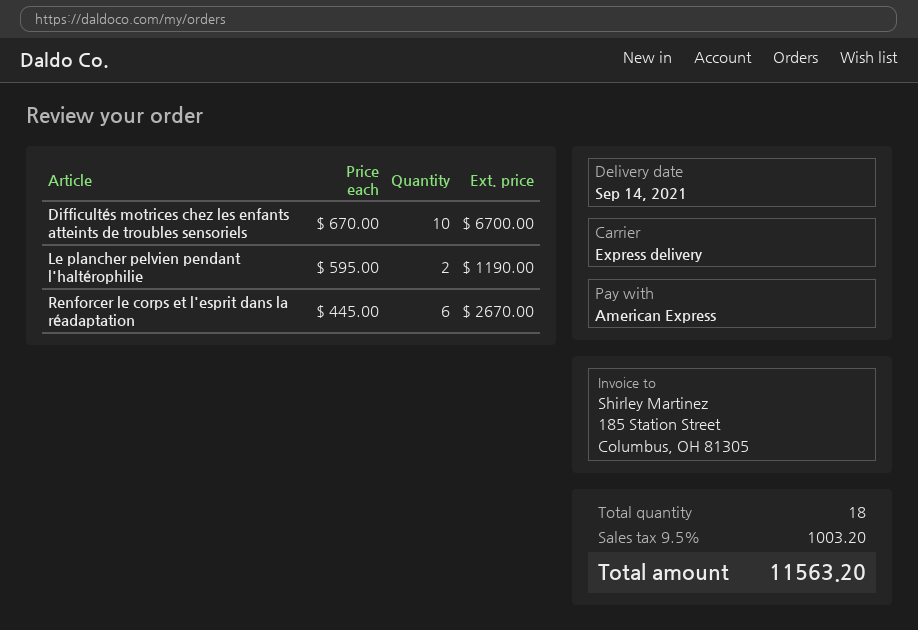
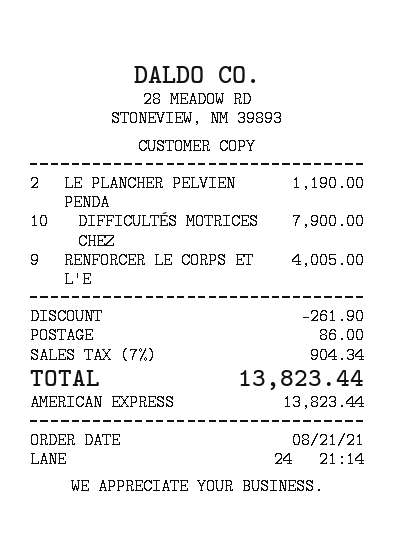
Difficultés motrices chez les enfants atteints de troubles sensoriels: 10 for 6700.00 -> 10 for 7900.00
Renforcer le corps et l'esprit dans la réadaptation: 6 for 2670.00 -> 9 for 4005.00
discount: none -> 261.90
shipping: none -> 86.00
tax: 9.5% = 1003.20 -> 7% = 904.34
total: 11563.20 -> 13823.44

